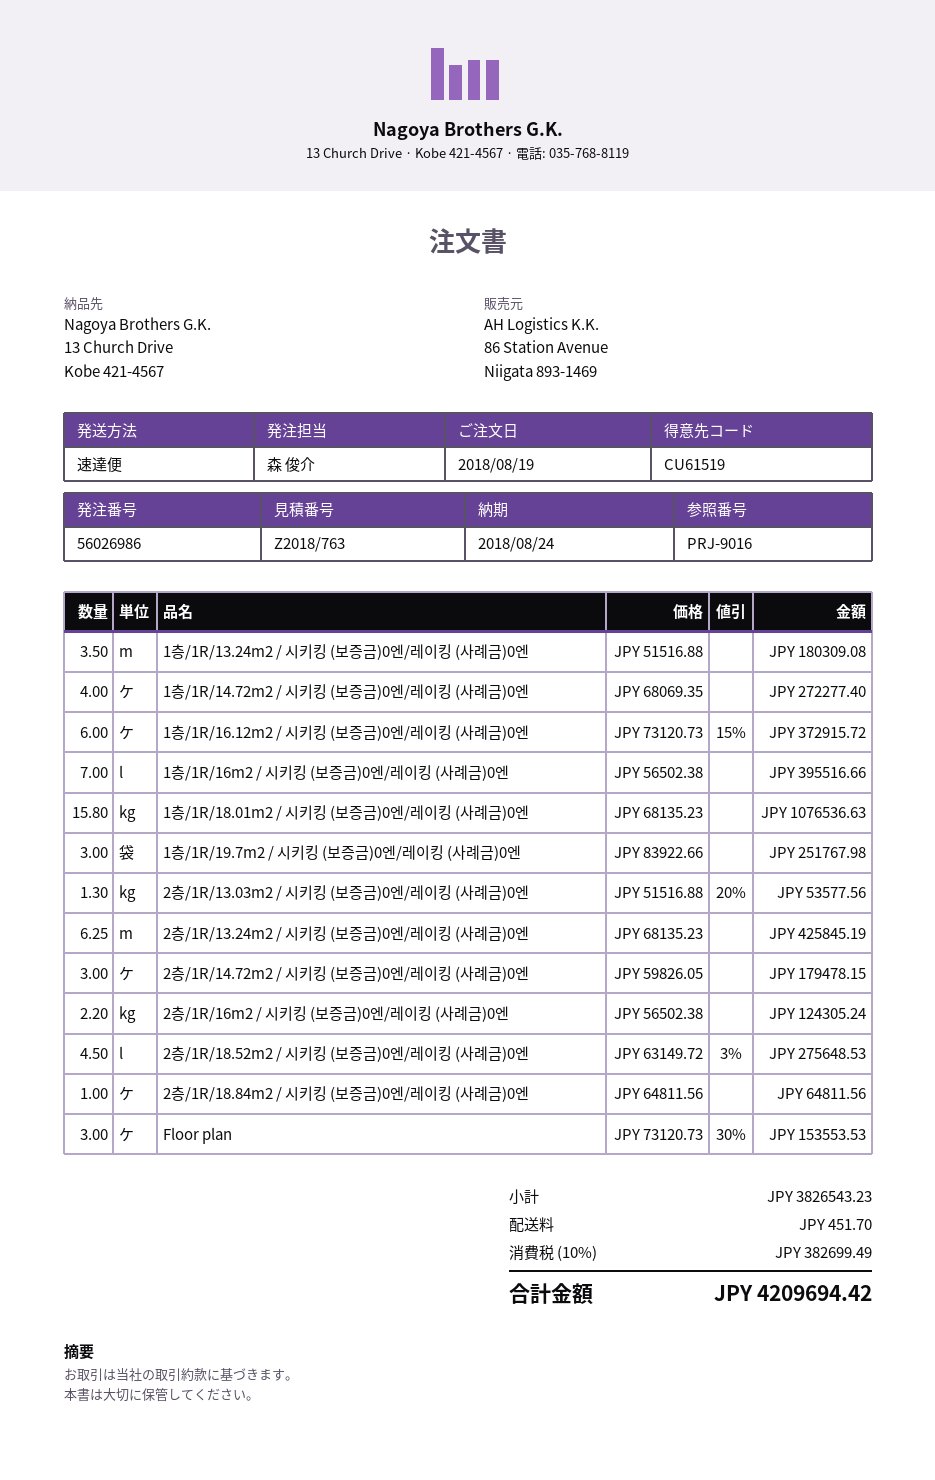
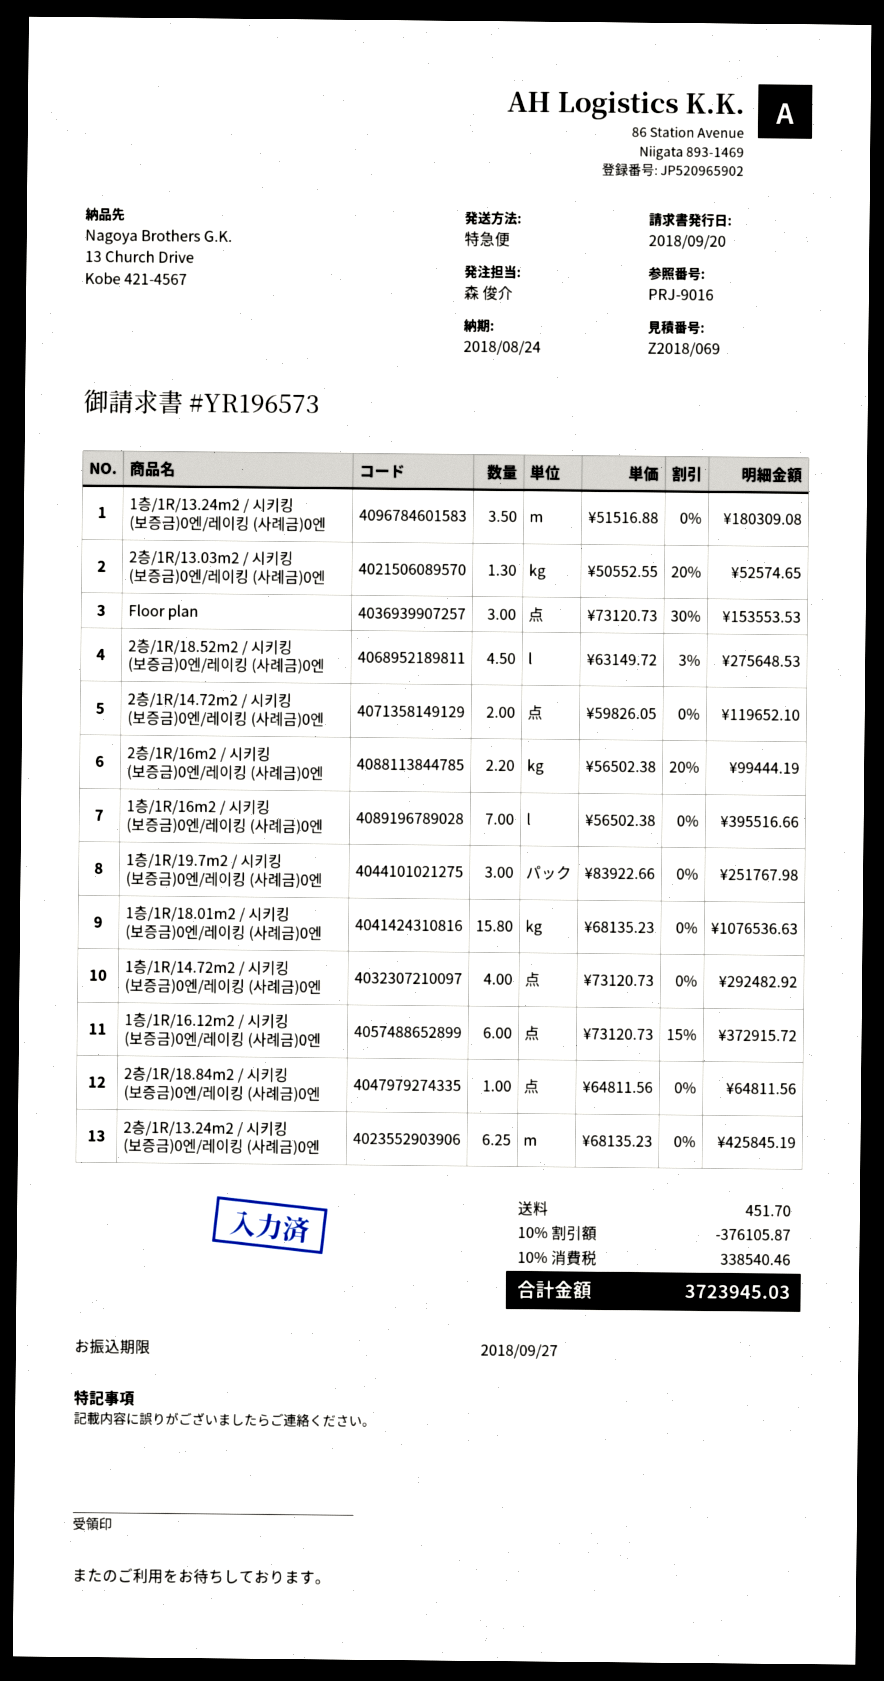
quote number: Z2018/763 -> Z2018/069
1층/1R/14.72m2 / 시키킹 (보증금)0엔/레이킹 (사례금)0엔: 4 x 68069.35 = 272277.40 -> 4 x 73120.73 = 292482.92
2층/1R/13.03m2 / 시키킹 (보증금)0엔/레이킹 (사례금)0엔: 1.3 x 51516.88 - 20% = 53577.56 -> 1.3 x 50552.55 - 20% = 52574.65
2층/1R/14.72m2 / 시키킹 (보증금)0엔/레이킹 (사례금)0엔: 3 x 59826.05 = 179478.15 -> 2 x 59826.05 = 119652.10
2층/1R/16m2 / 시키킹 (보증금)0엔/레이킹 (사례금)0엔: 2.2 x 56502.38 = 124305.24 -> 2.2 x 56502.38 - 20% = 99444.19
discount: none -> 10% = 376105.87
tax: 10% = 382699.49 -> 10% = 338540.46
total: 4209694.42 -> 3723945.03

